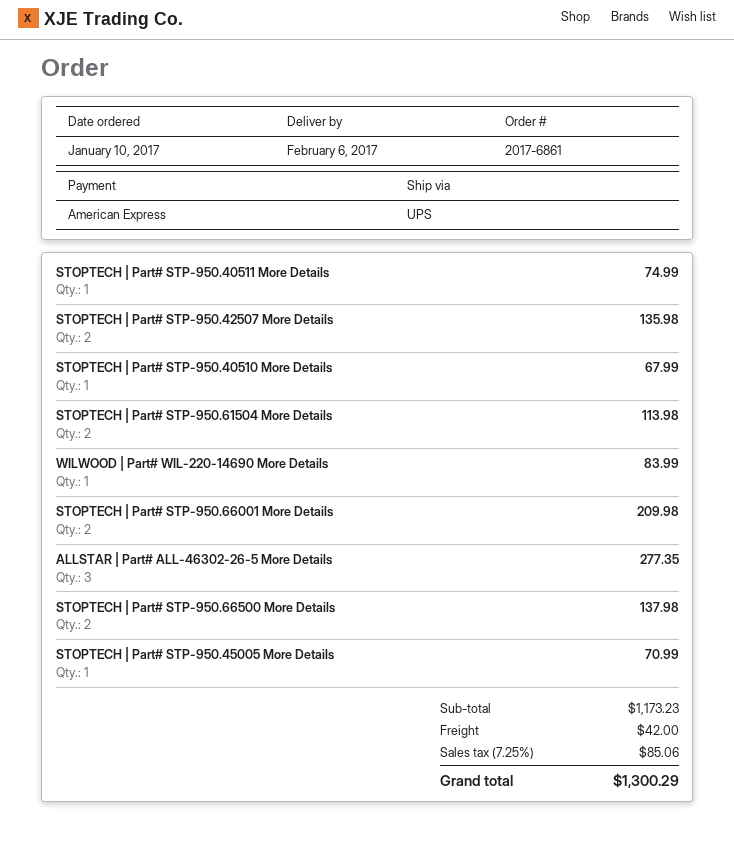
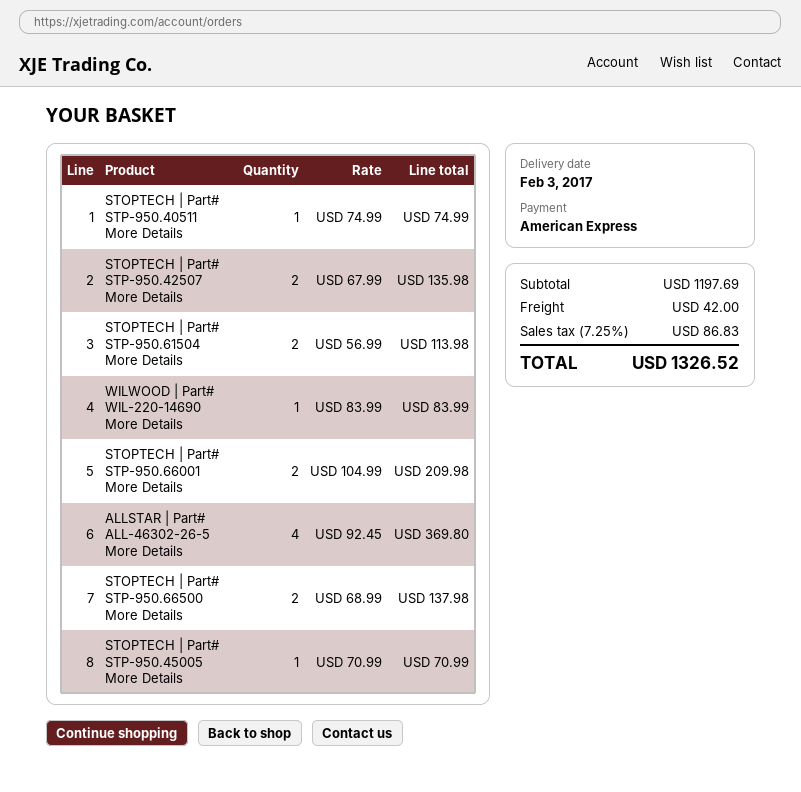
delivery date: 2017-02-06 -> 2017-02-03
STOPTECH | Part# STP-950.40510 More Details: 1 for 67.99 -> none
ALLSTAR | Part# ALL-46302-26-5 More Details: 3 for 277.35 -> 4 for 369.80
subtotal: 1173.23 -> 1197.69
tax: 7.25% = 85.06 -> 7.25% = 86.83
total: 1300.29 -> 1326.52

